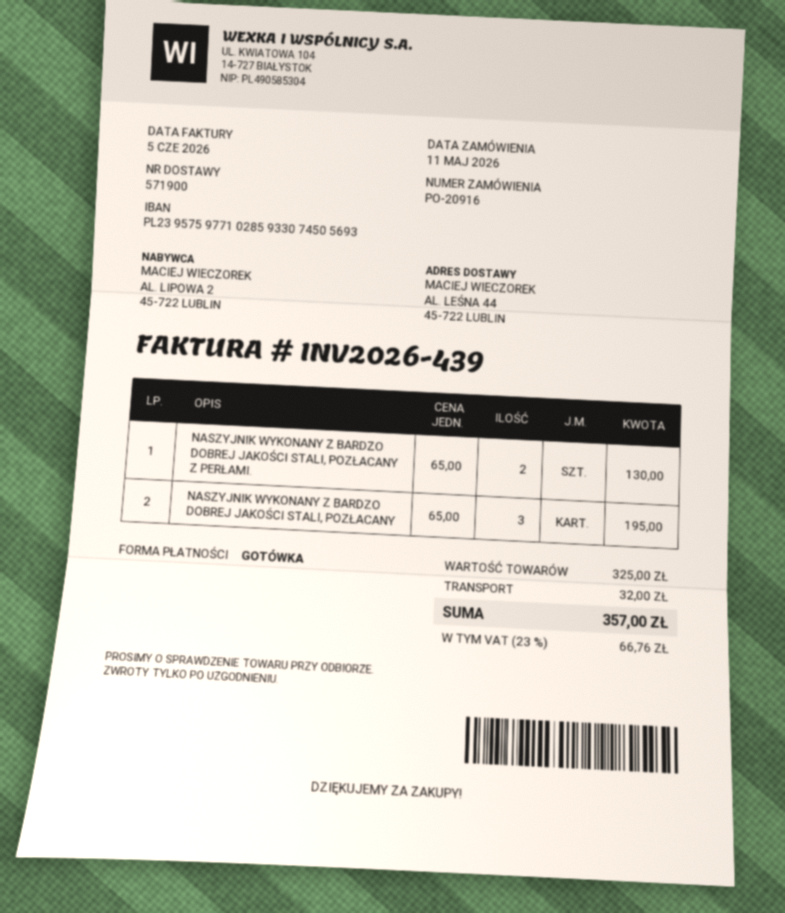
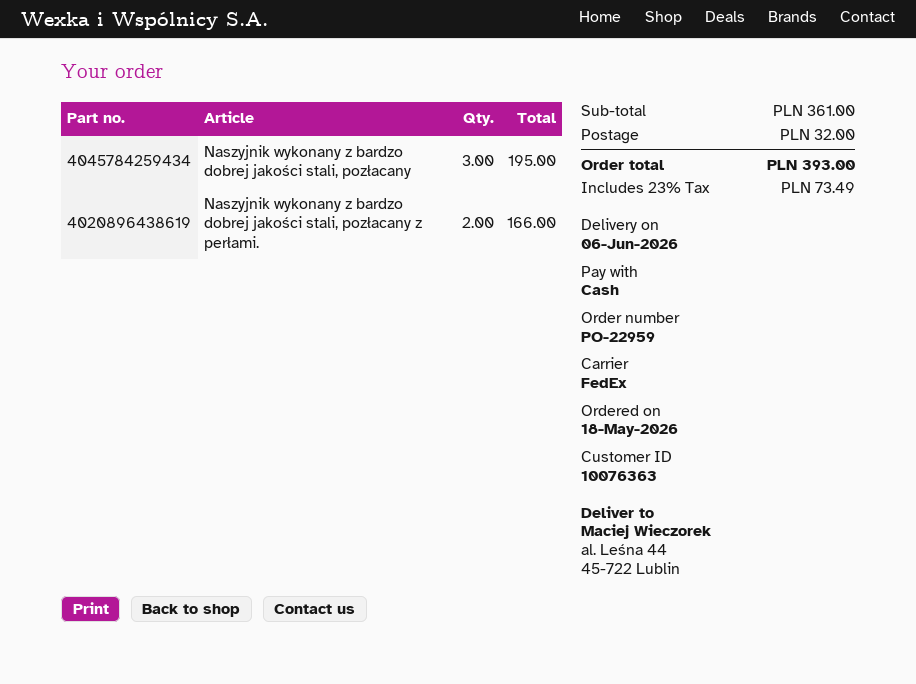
order number: PO-20916 -> PO-22959
order date: 2026-05-11 -> 2026-05-18
NASZYJNIK WYKONANY Z BARDZO DOBREJ JAKOŚCI STALI, POZŁACANY Z PERŁAMI.: 2 for 130.00 -> 2 for 166.00
subtotal: 325.00 -> 361.00
tax: 23% = 66.76 -> 23% = 73.49
total: 357.00 -> 393.00

